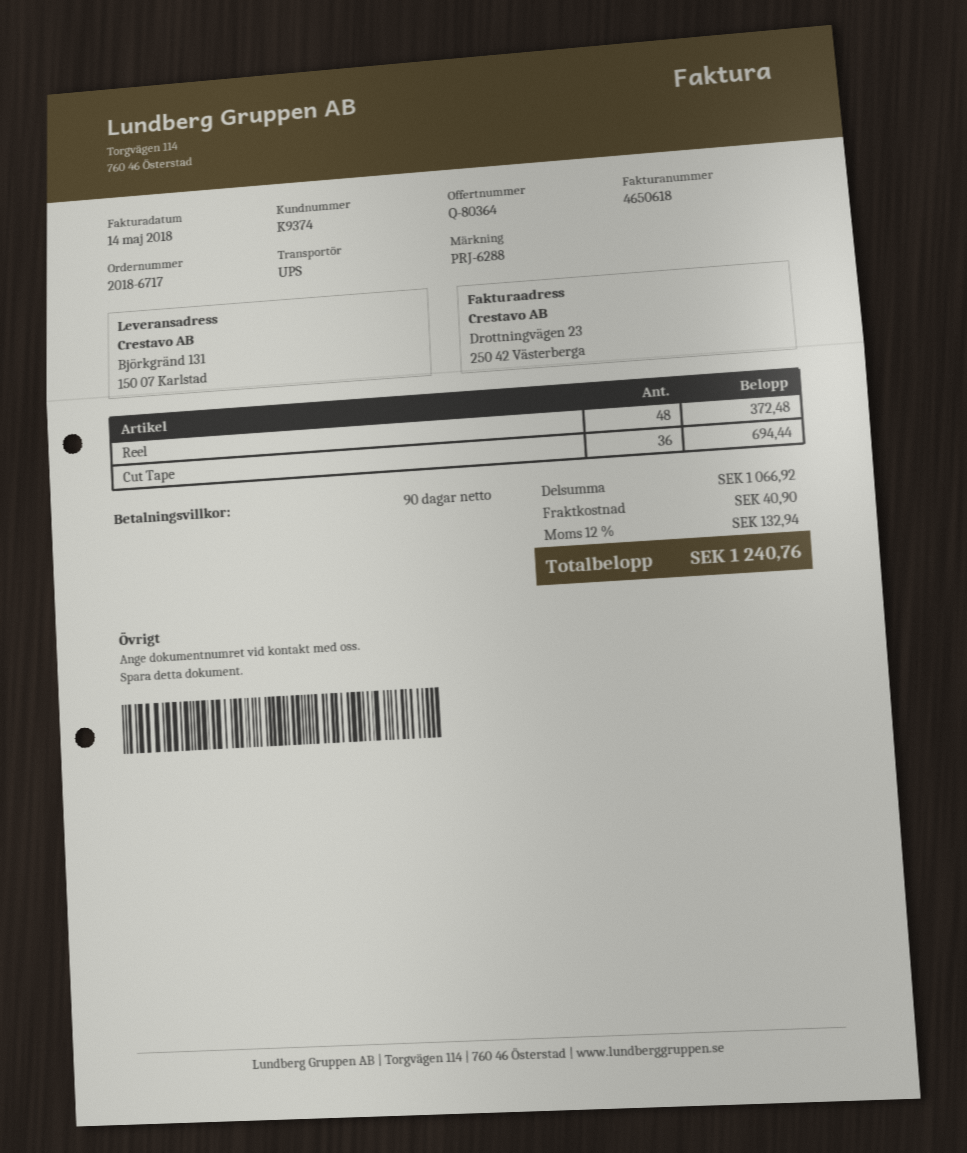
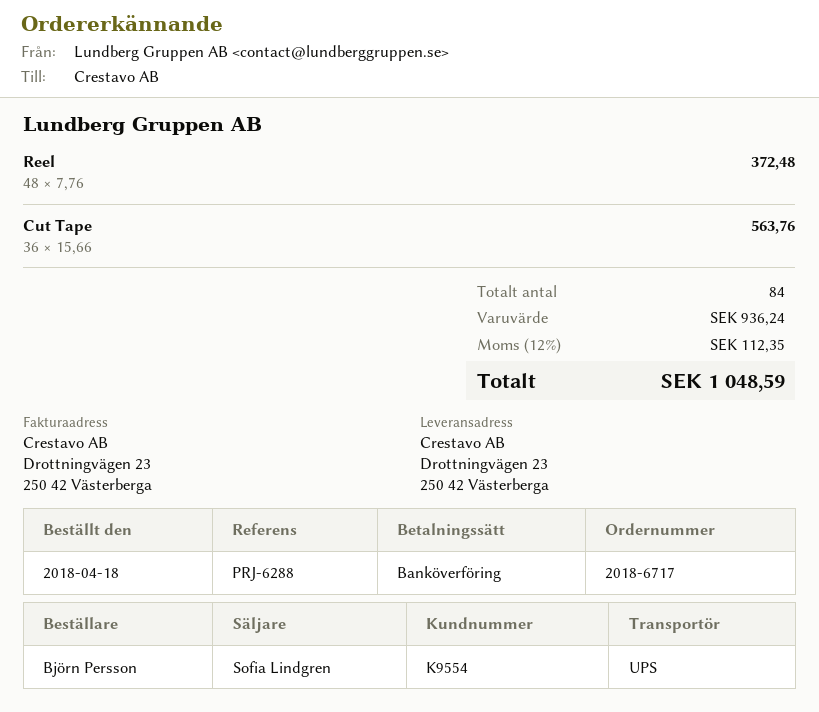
customer number: K9374 -> K9554
ship to: Björkgränd 131, 150 07 Karlstad -> Drottningvägen 23, 250 42 Västerberga
Cut Tape: 36 for 694.44 -> 36 for 563.76
subtotal: 1066.92 -> 936.24
shipping: 40.90 -> none
tax: 12% = 132.94 -> 12% = 112.35
total: 1240.76 -> 1048.59

